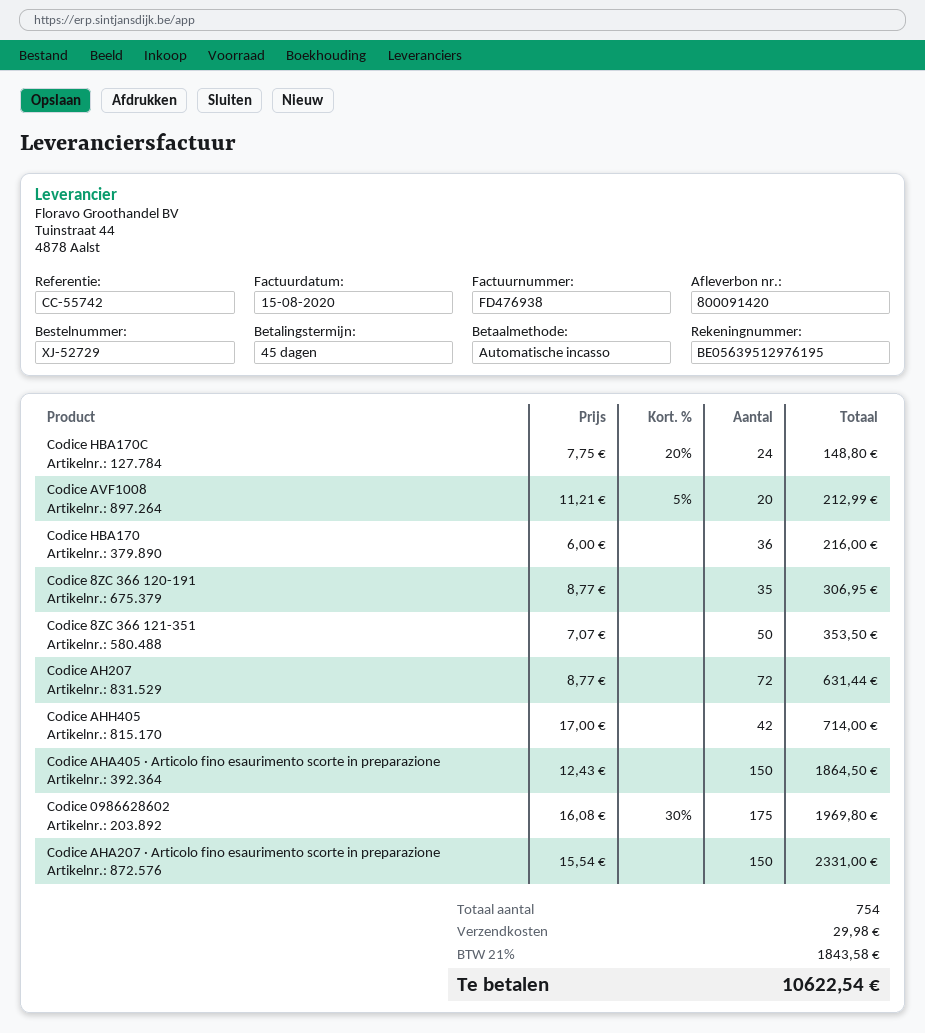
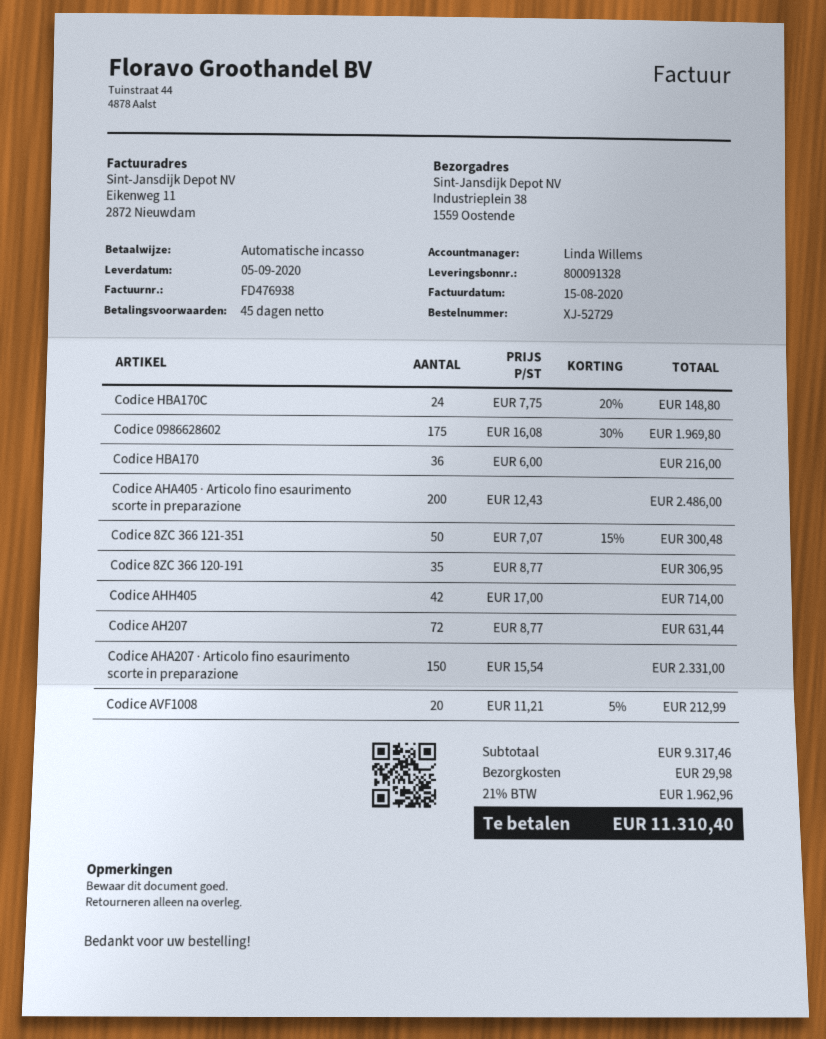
delivery note number: 800091420 -> 800091328
Codice 8ZC 366 121-351: 50 x 7.07 = 353.50 -> 50 x 7.07 - 15% = 300.48
Codice AHA405 · Articolo fino esaurimento scorte in preparazione: 150 x 12.43 = 1864.50 -> 200 x 12.43 = 2486.00
tax: 21% = 1843.58 -> 21% = 1962.96
total: 10622.54 -> 11310.40

